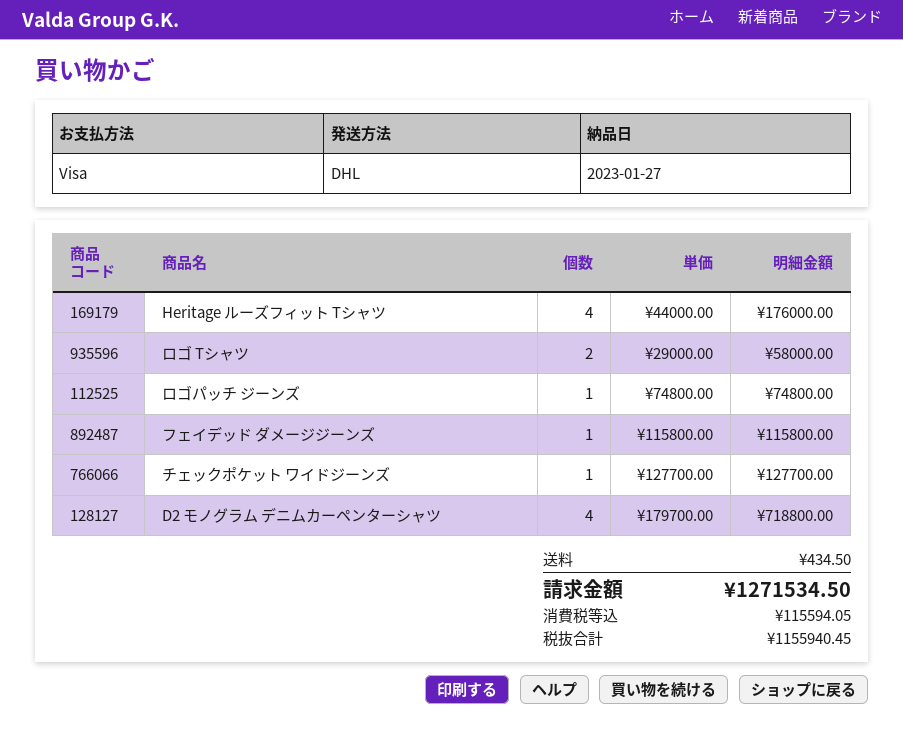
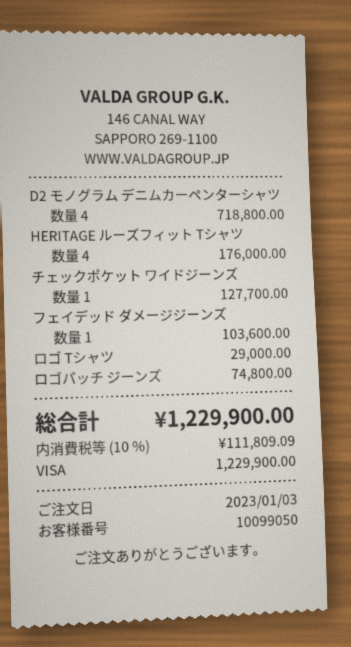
ロゴ Tシャツ: 2 for 58000.00 -> 1 for 29000.00
フェイデッド ダメージジーンズ: 1 for 115800.00 -> 1 for 103600.00
shipping: 434.50 -> none
tax: 115594.05 -> 111809.09
total: 1271534.50 -> 1229900.00

